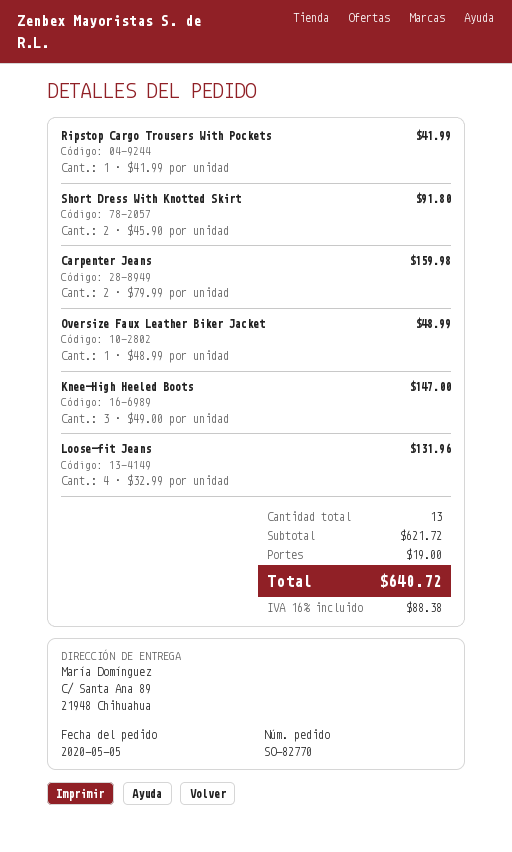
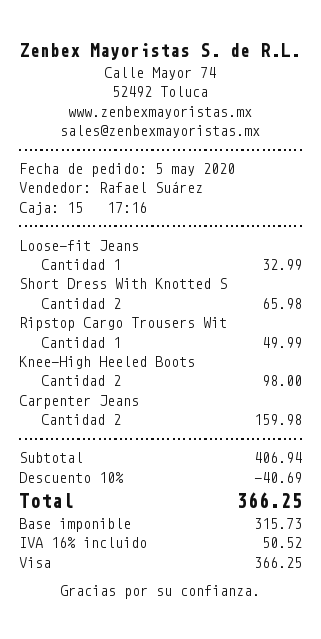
Ripstop Cargo Trousers With Pockets: 1 for 41.99 -> 1 for 49.99
Short Dress With Knotted Skirt: 2 for 91.80 -> 2 for 65.98
Oversize Faux Leather Biker Jacket: 1 for 48.99 -> none
Knee-High Heeled Boots: 3 for 147.00 -> 2 for 98.00
Loose-fit Jeans: 4 for 131.96 -> 1 for 32.99
subtotal: 621.72 -> 406.94
discount: none -> 10% = 40.69
shipping: 19.00 -> none
tax: 16% = 88.38 -> 16% = 50.52
total: 640.72 -> 366.25

